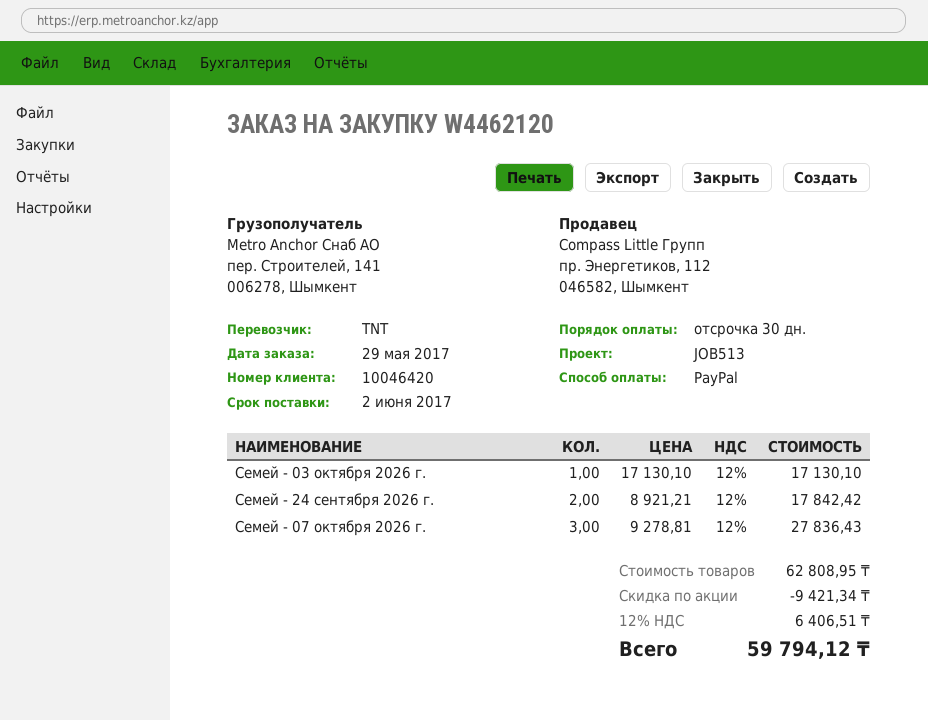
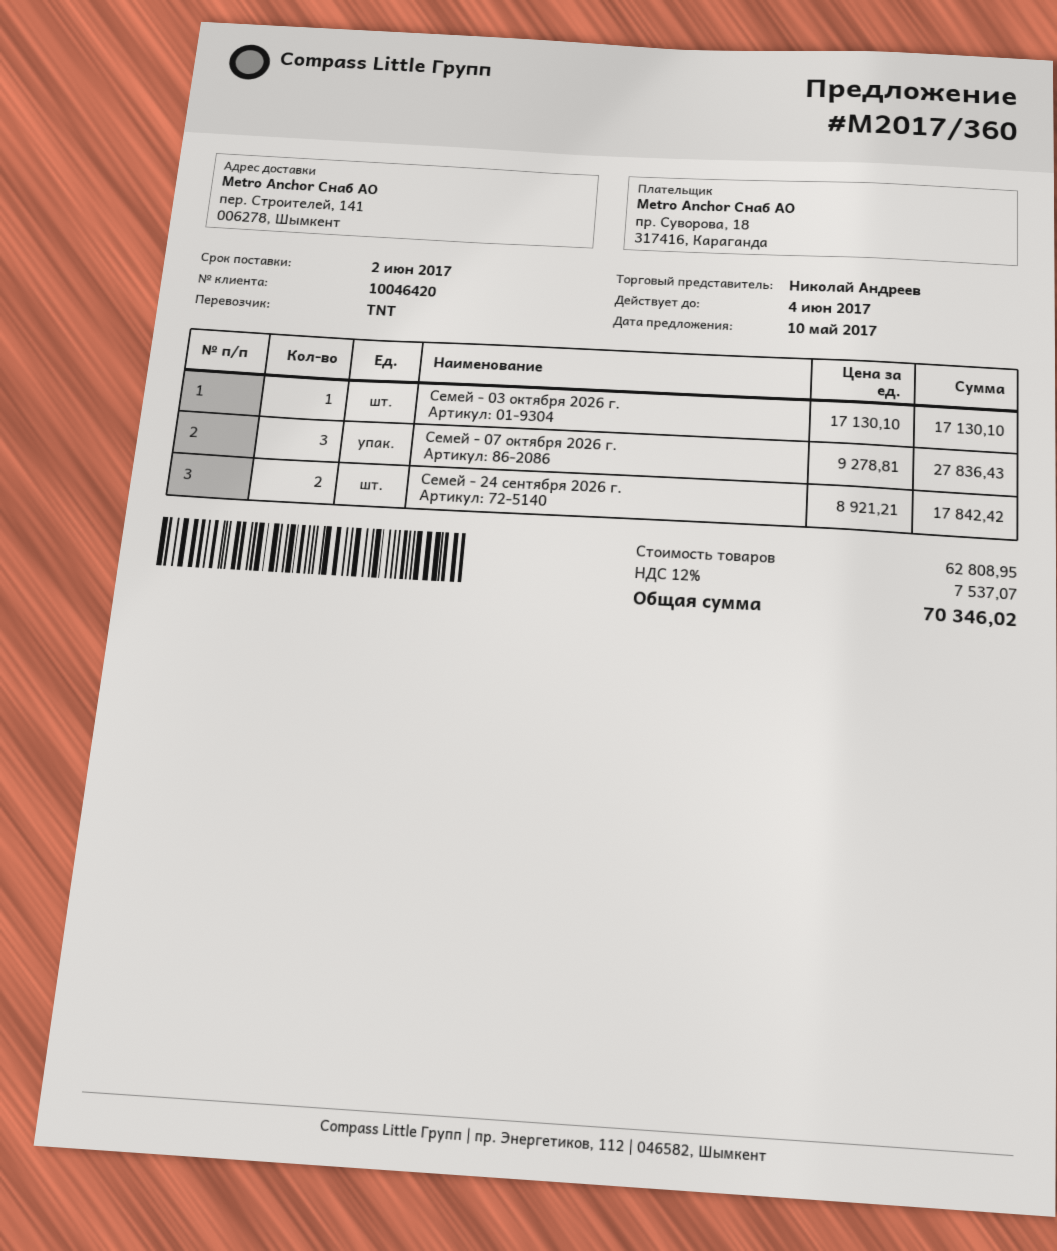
discount: 9421.34 -> none
tax: 12% = 6406.51 -> 12% = 7537.07
total: 59794.12 -> 70346.02

